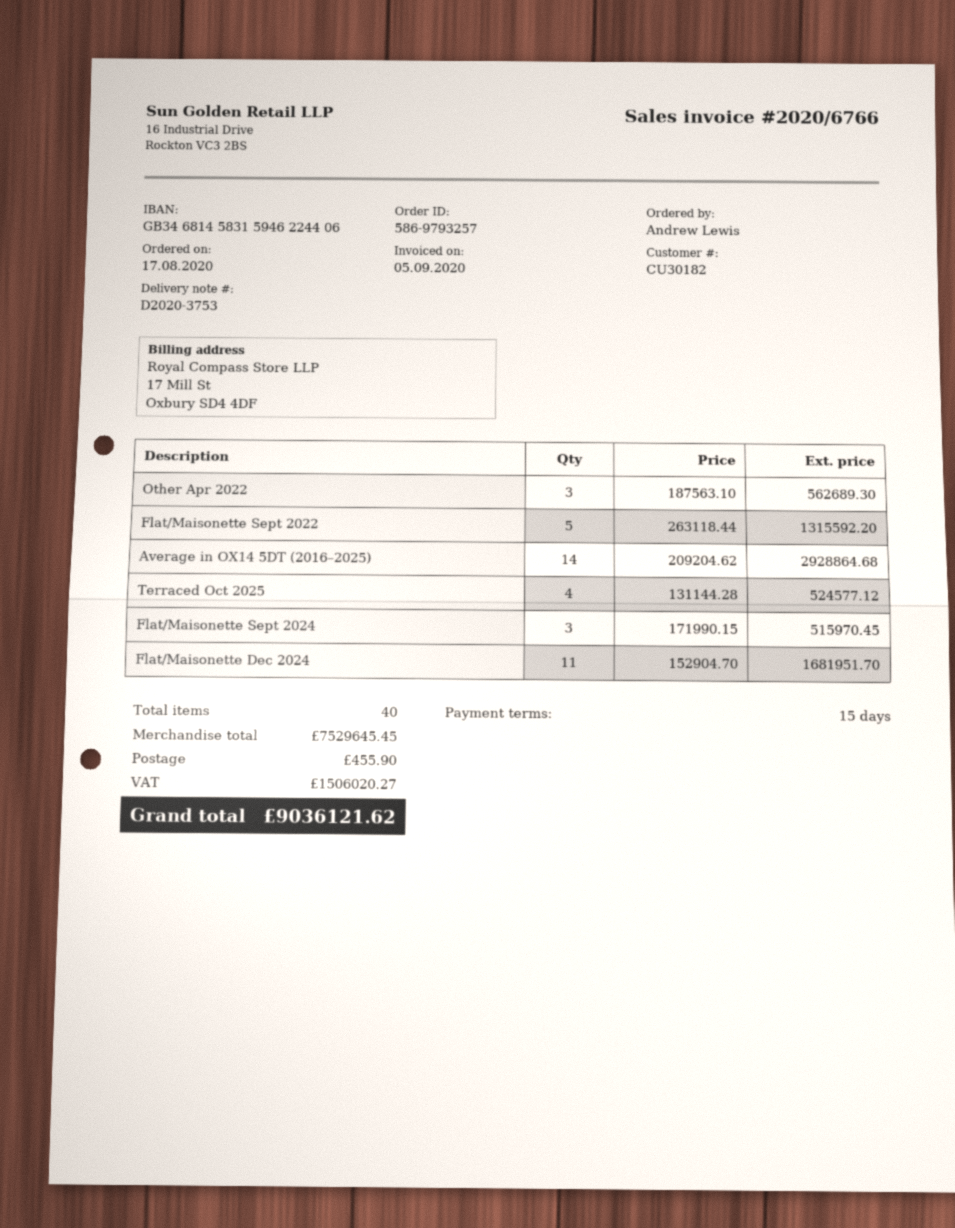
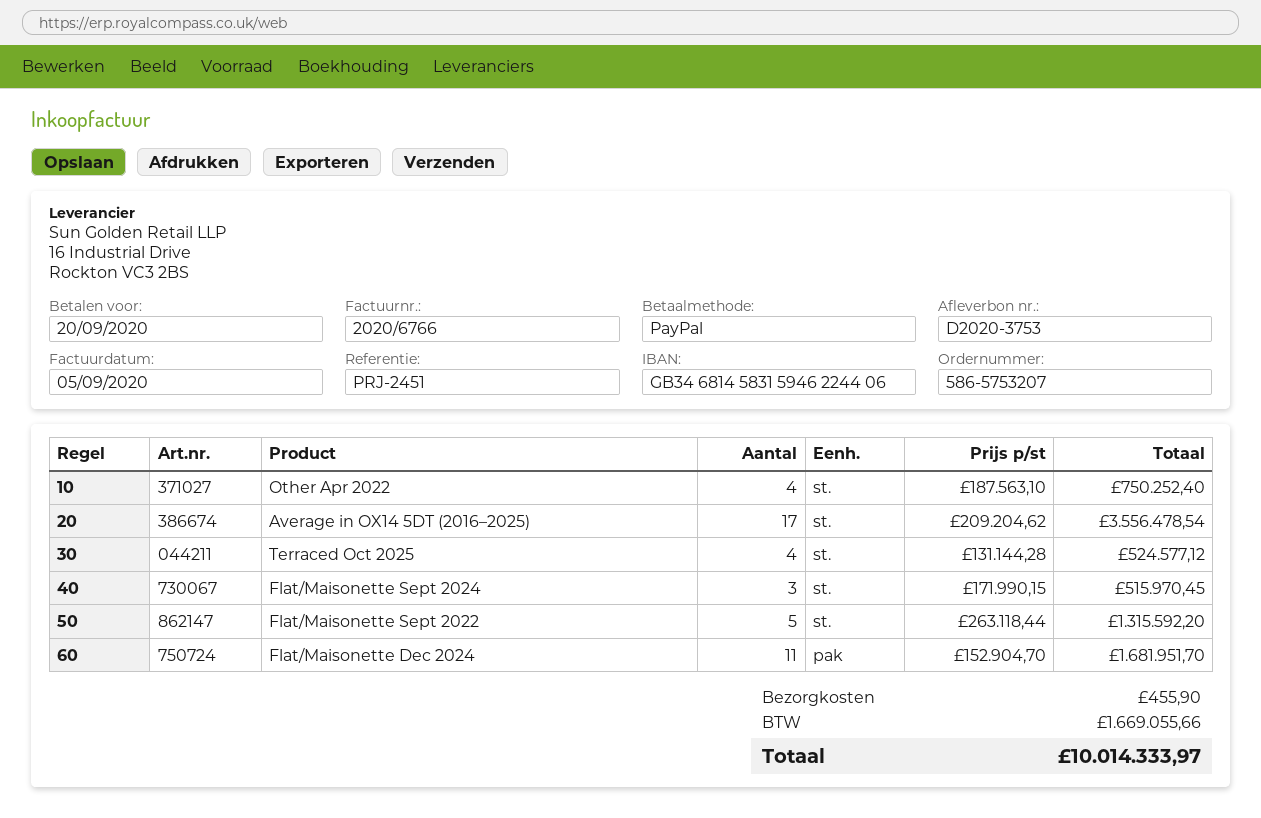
order number: 586-9793257 -> 586-5753207
Other Apr 2022: 3 x 187563.10 = 562689.30 -> 4 x 187563.10 = 750252.40
Average in OX14 5DT (2016–2025): 14 x 209204.62 = 2928864.68 -> 17 x 209204.62 = 3556478.54
tax: 1506020.27 -> 1669055.66
total: 9036121.62 -> 10014333.97

